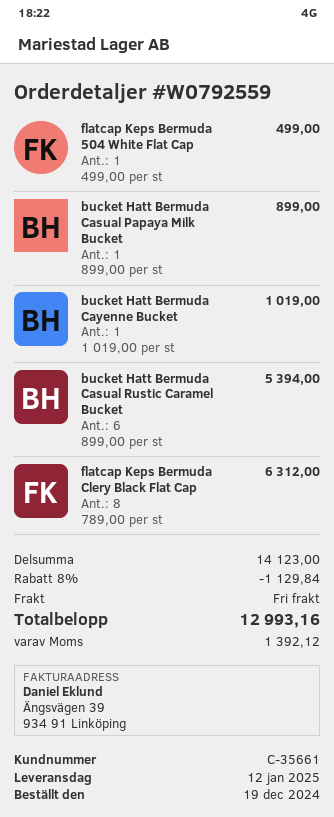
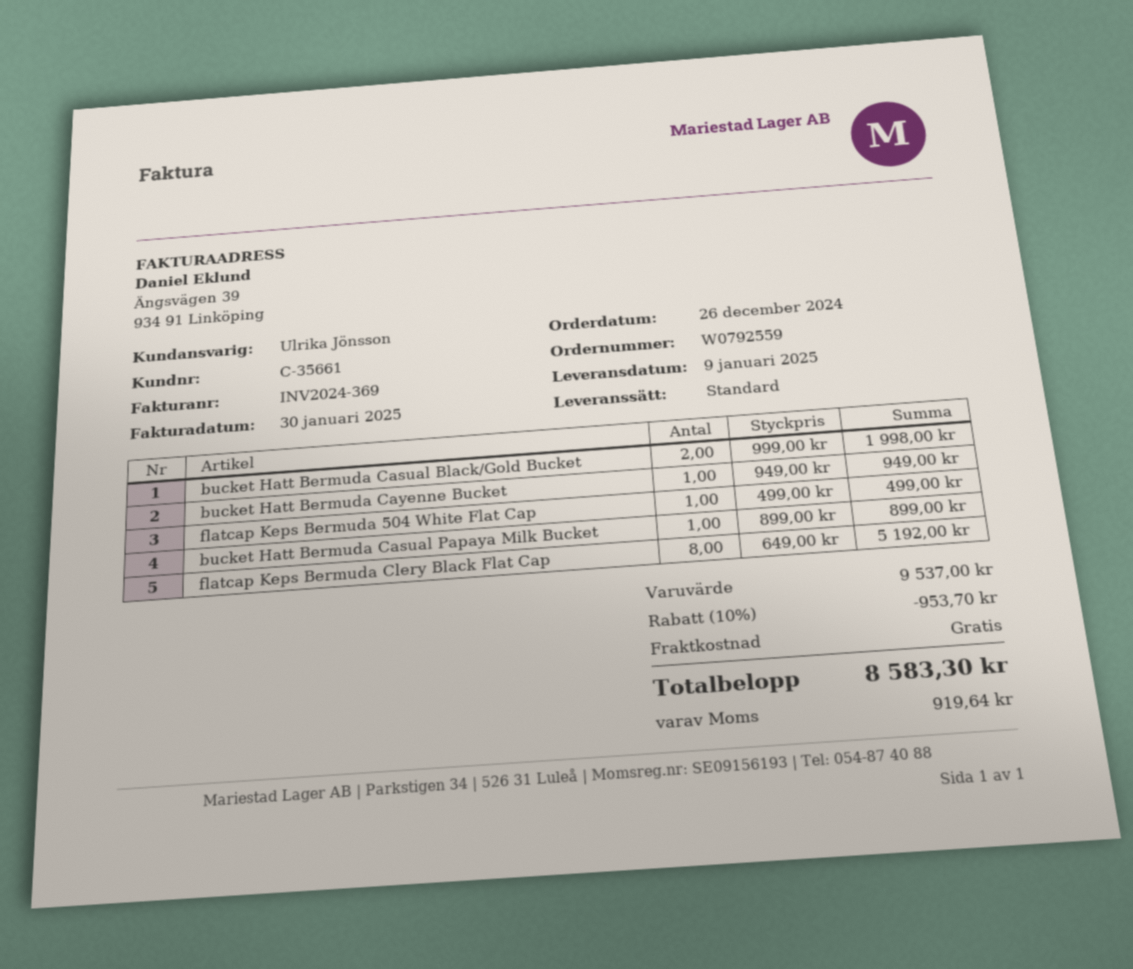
order date: 2024-12-19 -> 2024-12-26
delivery date: 2025-01-12 -> 2025-01-09
bucket Hatt Bermuda Cayenne Bucket: 1 x 1019.00 = 1019.00 -> 1 x 949.00 = 949.00
bucket Hatt Bermuda Casual Rustic Caramel Bucket: 6 x 899.00 = 5394.00 -> none
flatcap Keps Bermuda Clery Black Flat Cap: 8 x 789.00 = 6312.00 -> 8 x 649.00 = 5192.00
bucket Hatt Bermuda Casual Black/Gold Bucket: none -> 2 x 999.00 = 1998.00
subtotal: 14123.00 -> 9537.00
discount: 8% = 1129.84 -> 10% = 953.70
tax: 1392.12 -> 919.64
total: 12993.16 -> 8583.30

